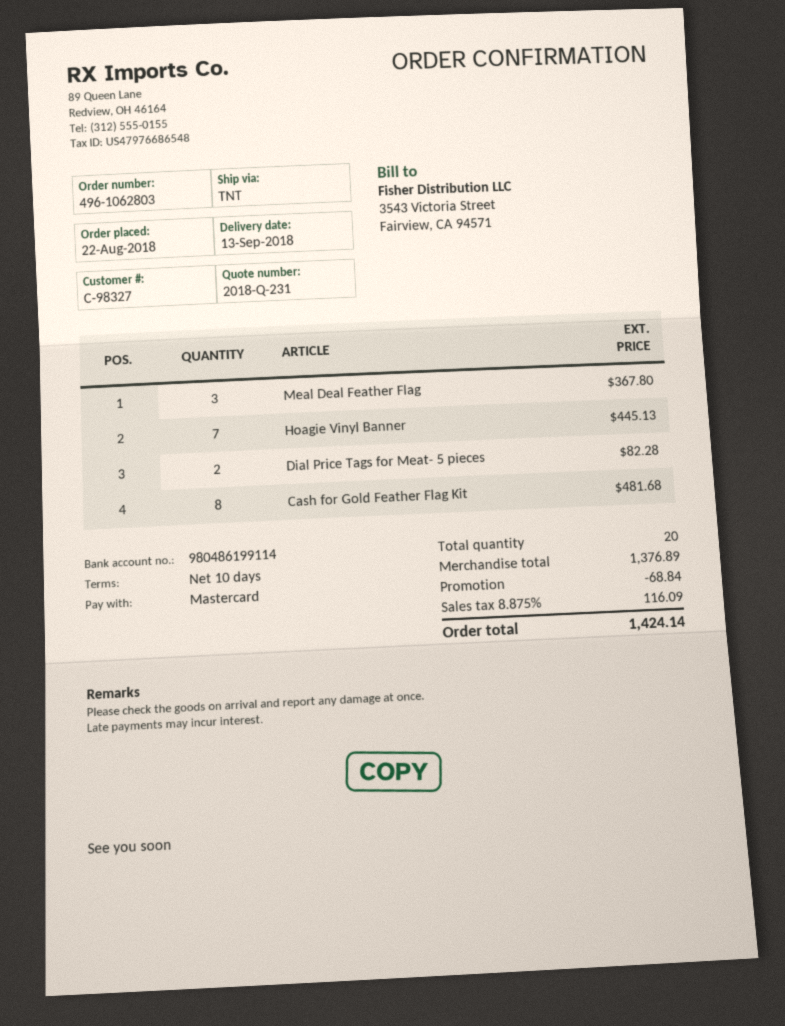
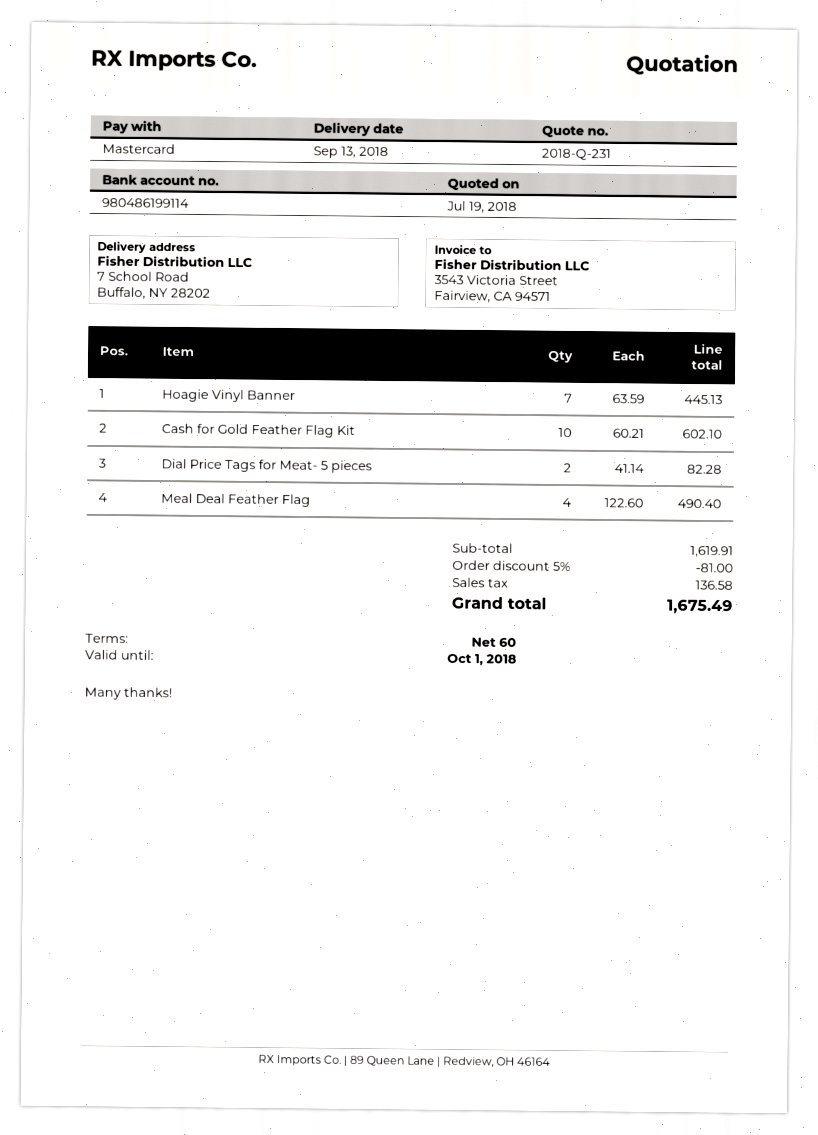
payment terms: 10 days -> 60 days
Meal Deal Feather Flag: 3 for 367.80 -> 4 for 490.40
Cash for Gold Feather Flag Kit: 8 for 481.68 -> 10 for 602.10
subtotal: 1376.89 -> 1619.91
discount: 68.84 -> 81.00
tax: 116.09 -> 136.58
total: 1424.14 -> 1675.49

